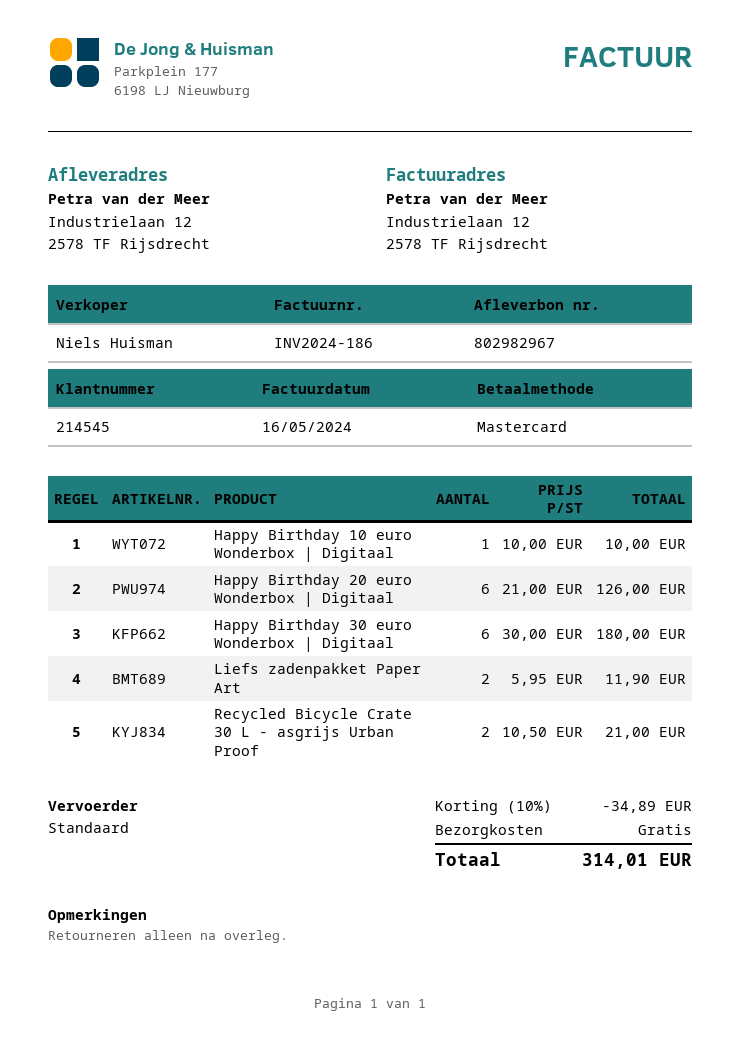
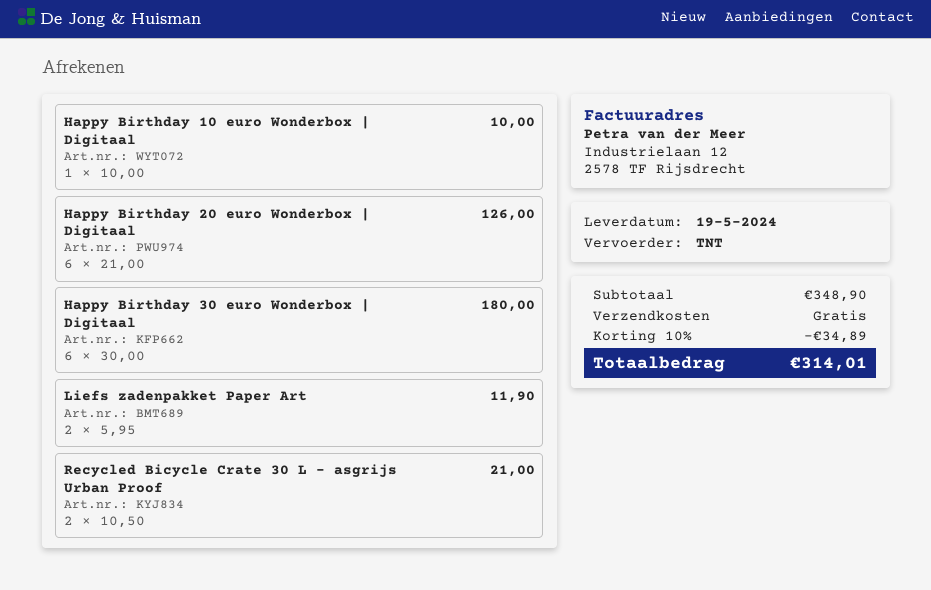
shipping method: standard -> TNT

